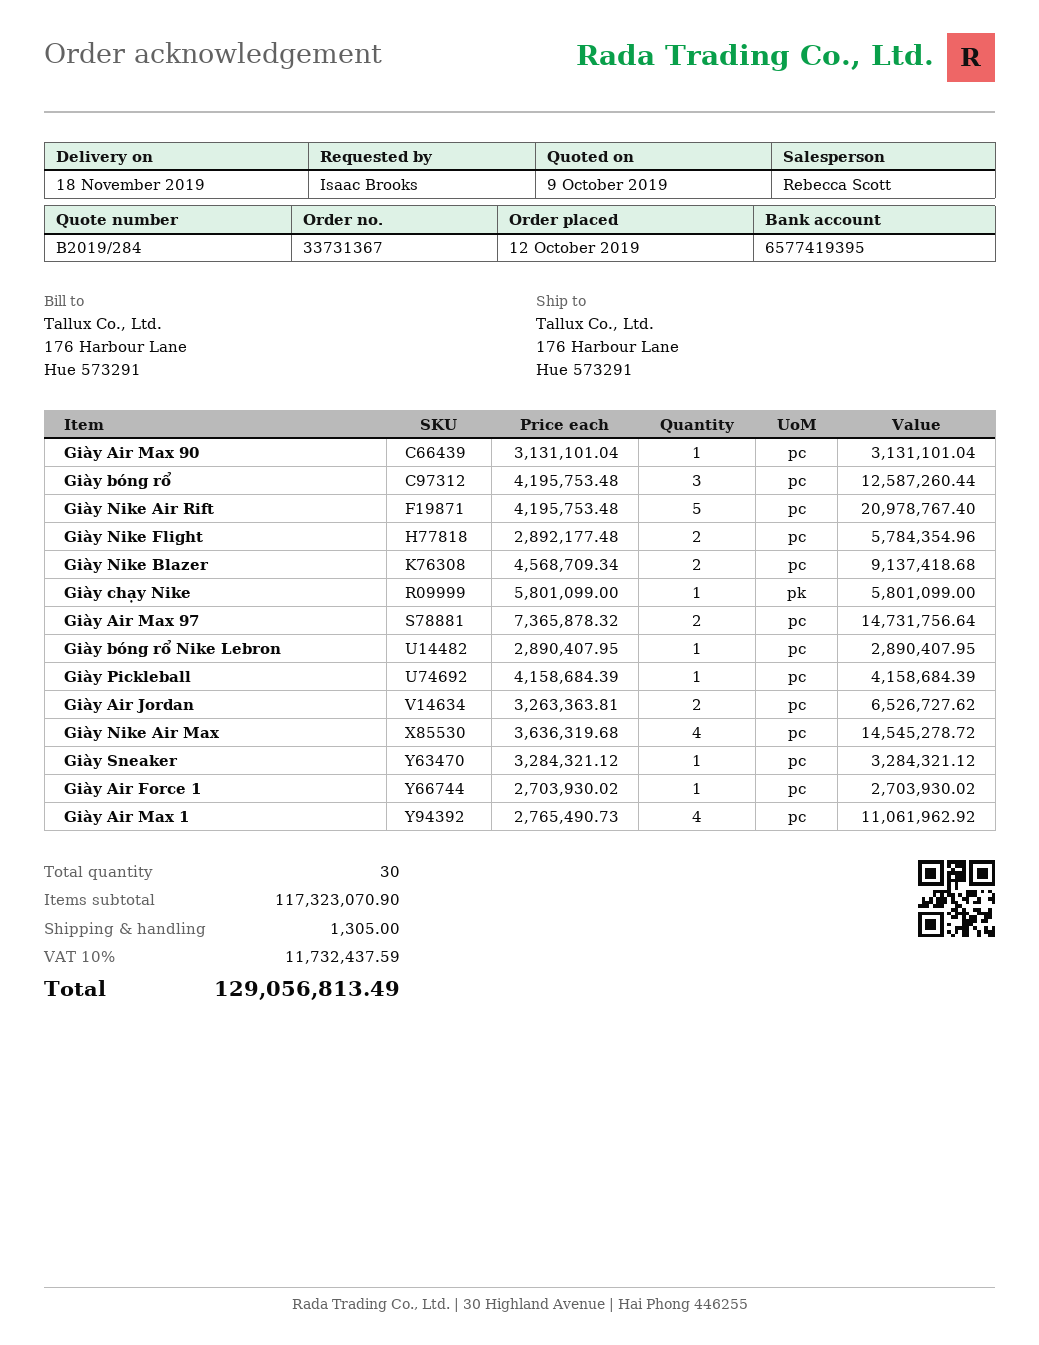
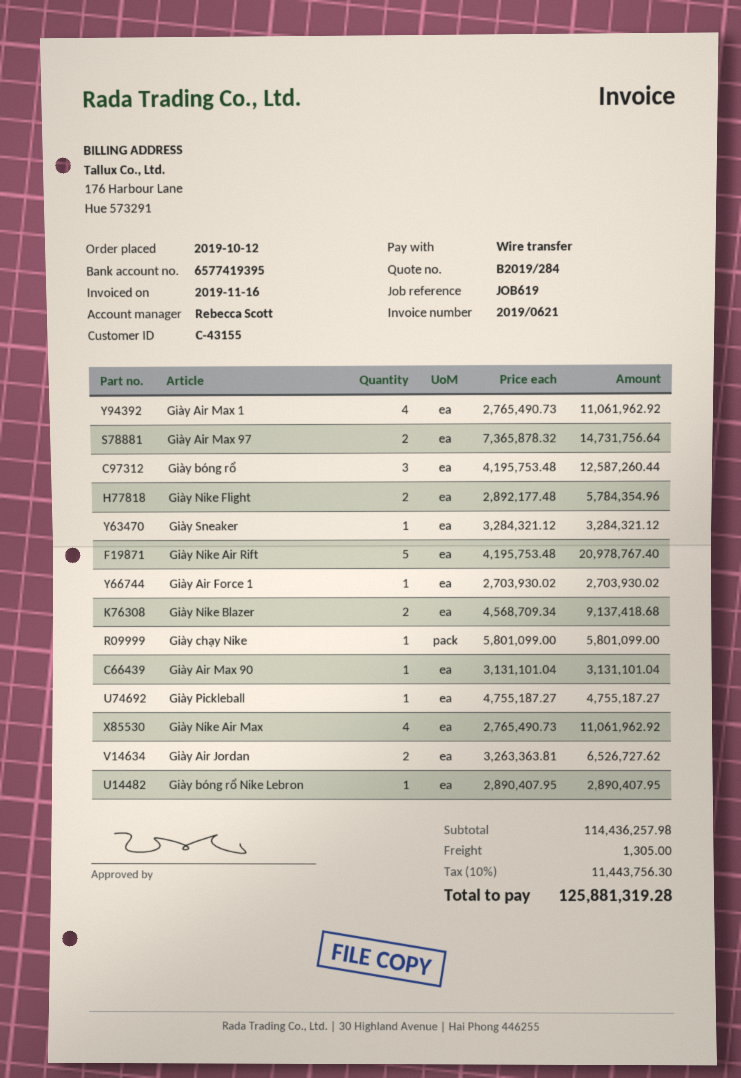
Giày Pickleball: 1 x 4158684.39 = 4158684.39 -> 1 x 4755187.27 = 4755187.27
Giày Nike Air Max: 4 x 3636319.68 = 14545278.72 -> 4 x 2765490.73 = 11061962.92
subtotal: 117323070.90 -> 114436257.98
tax: 10% = 11732437.59 -> 10% = 11443756.30
total: 129056813.49 -> 125881319.28

